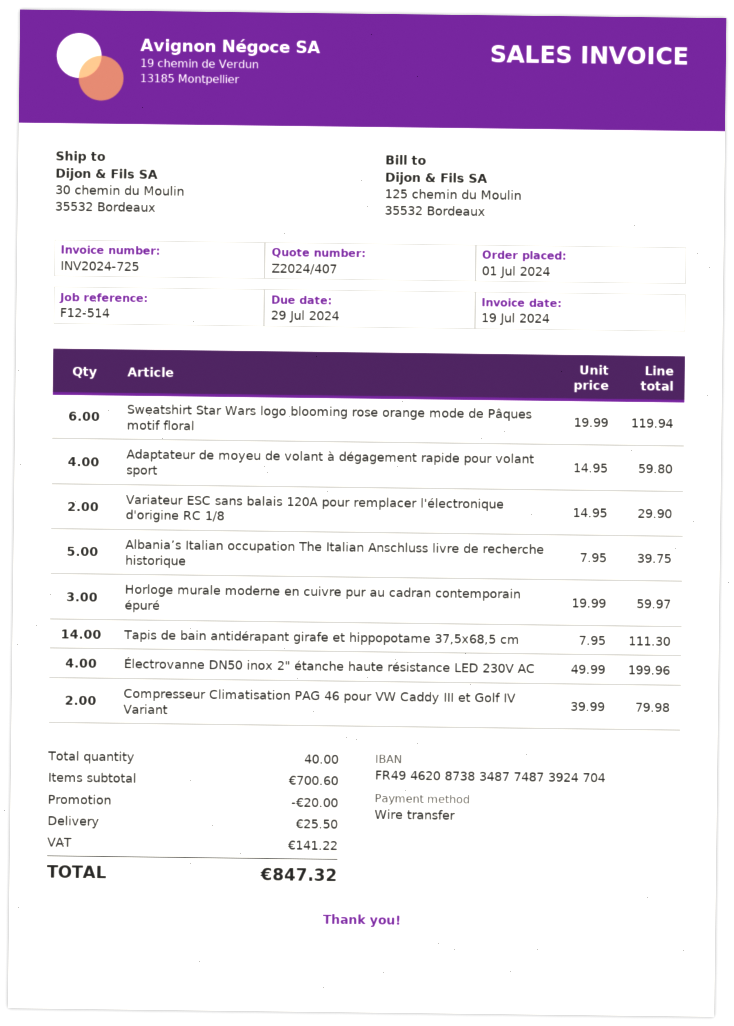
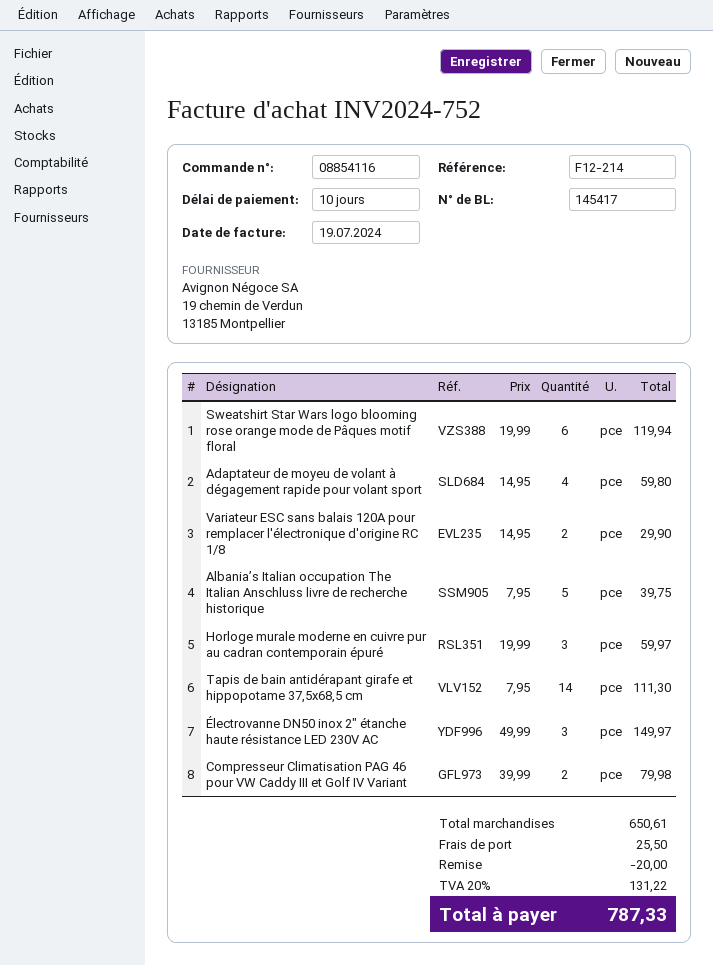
invoice number: INV2024-725 -> INV2024-752
reference: F12-514 -> F12-214
Électrovanne DN50 inox 2" étanche haute résistance LED 230V AC: 4 x 49.99 = 199.96 -> 3 x 49.99 = 149.97
subtotal: 700.60 -> 650.61
tax: 141.22 -> 131.22
total: 847.32 -> 787.33

